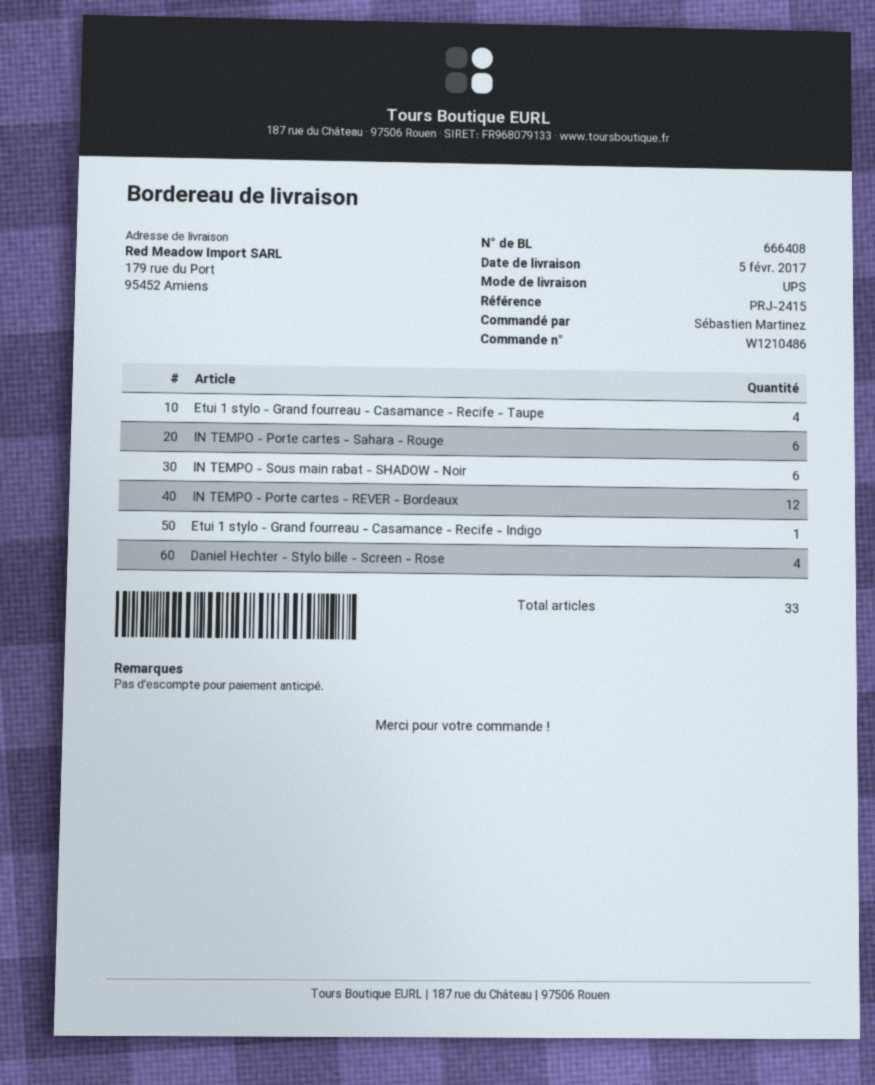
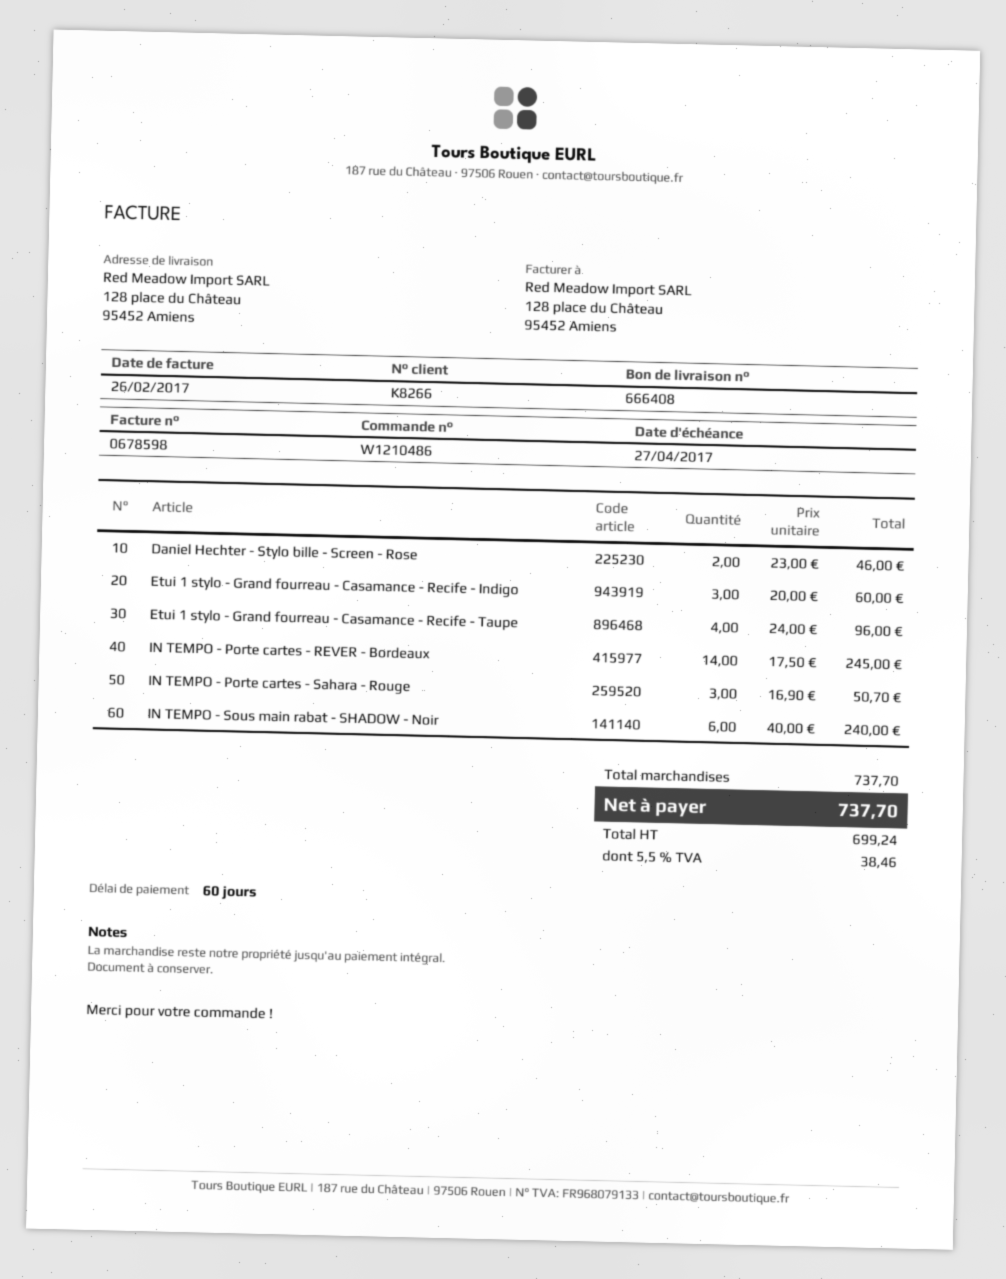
ship to: 179 rue du Port, 95452 Amiens -> 128 place du Château, 95452 Amiens
IN TEMPO - Porte cartes - Sahara - Rouge: 6 -> 3
IN TEMPO - Porte cartes - REVER - Bordeaux: 12 -> 14
Etui 1 stylo - Grand fourreau - Casamance - Recife - Indigo: 1 -> 3
Daniel Hechter - Stylo bille - Screen - Rose: 4 -> 2

